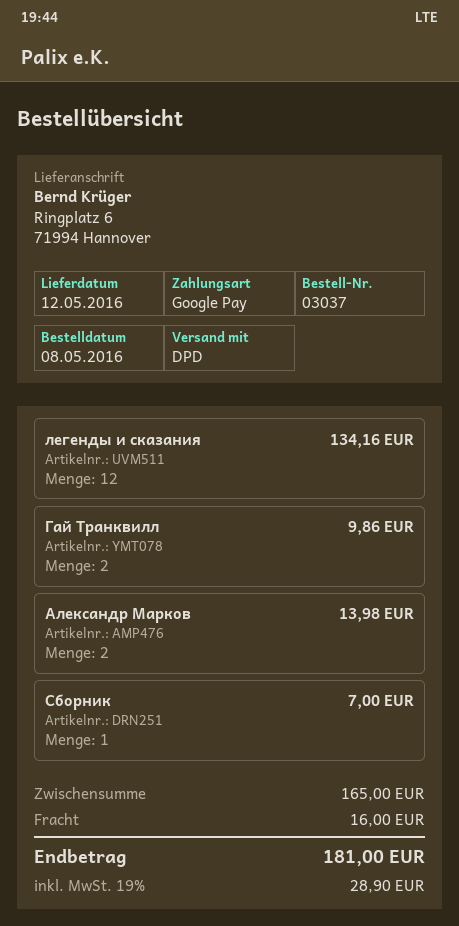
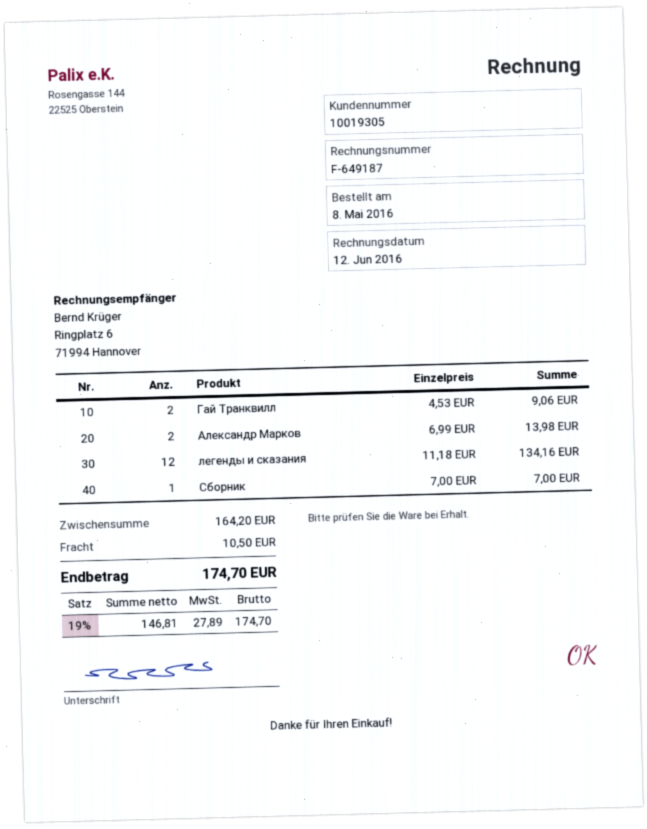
Гай Транквилл: 2 for 9.86 -> 2 for 9.06
subtotal: 165.00 -> 164.20
shipping: 16.00 -> 10.50
tax: 19% = 28.90 -> 19% = 27.89
total: 181.00 -> 174.70

